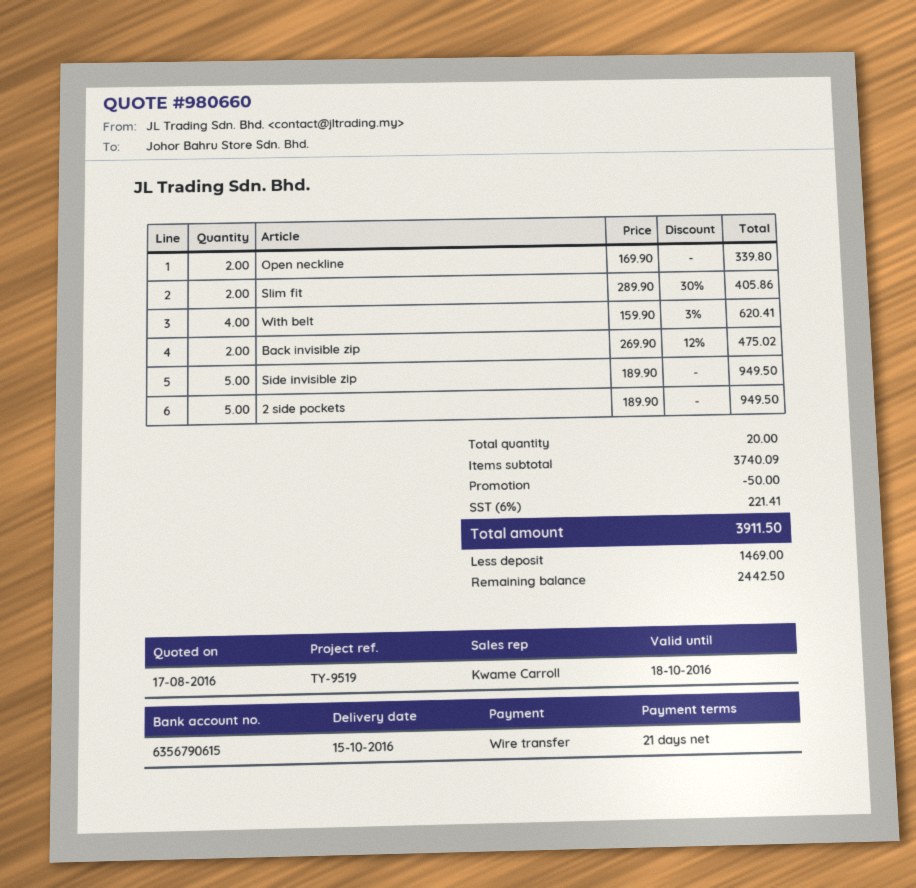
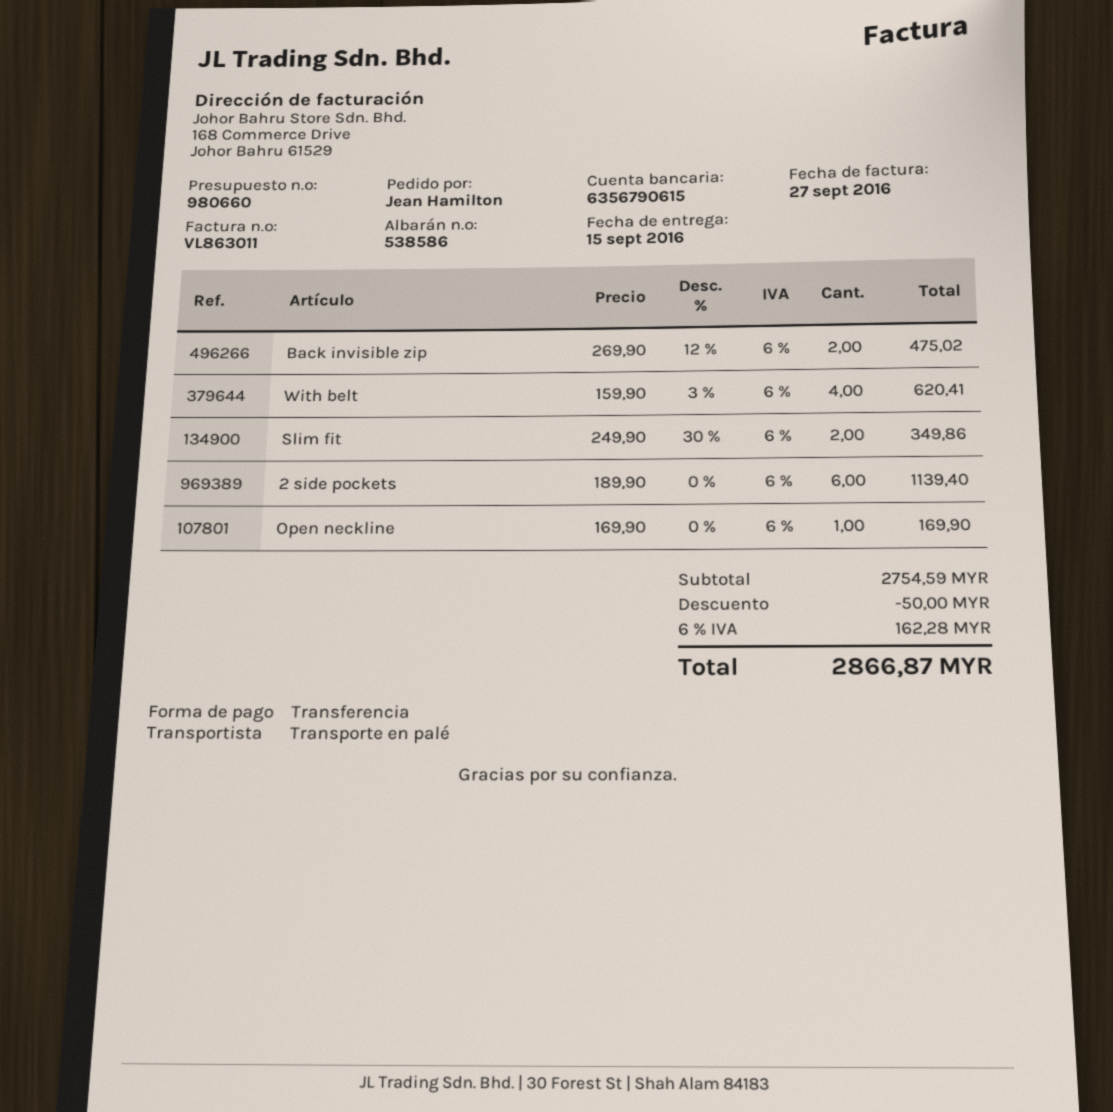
delivery date: 2016-10-15 -> 2016-09-15
Open neckline: 2 x 169.90 = 339.80 -> 1 x 169.90 = 169.90
Slim fit: 2 x 289.90 - 30% = 405.86 -> 2 x 249.90 - 30% = 349.86
Side invisible zip: 5 x 189.90 = 949.50 -> none
2 side pockets: 5 x 189.90 = 949.50 -> 6 x 189.90 = 1139.40
subtotal: 3740.09 -> 2754.59
tax: 6% = 221.41 -> 6% = 162.28
total: 3911.50 -> 2866.87

